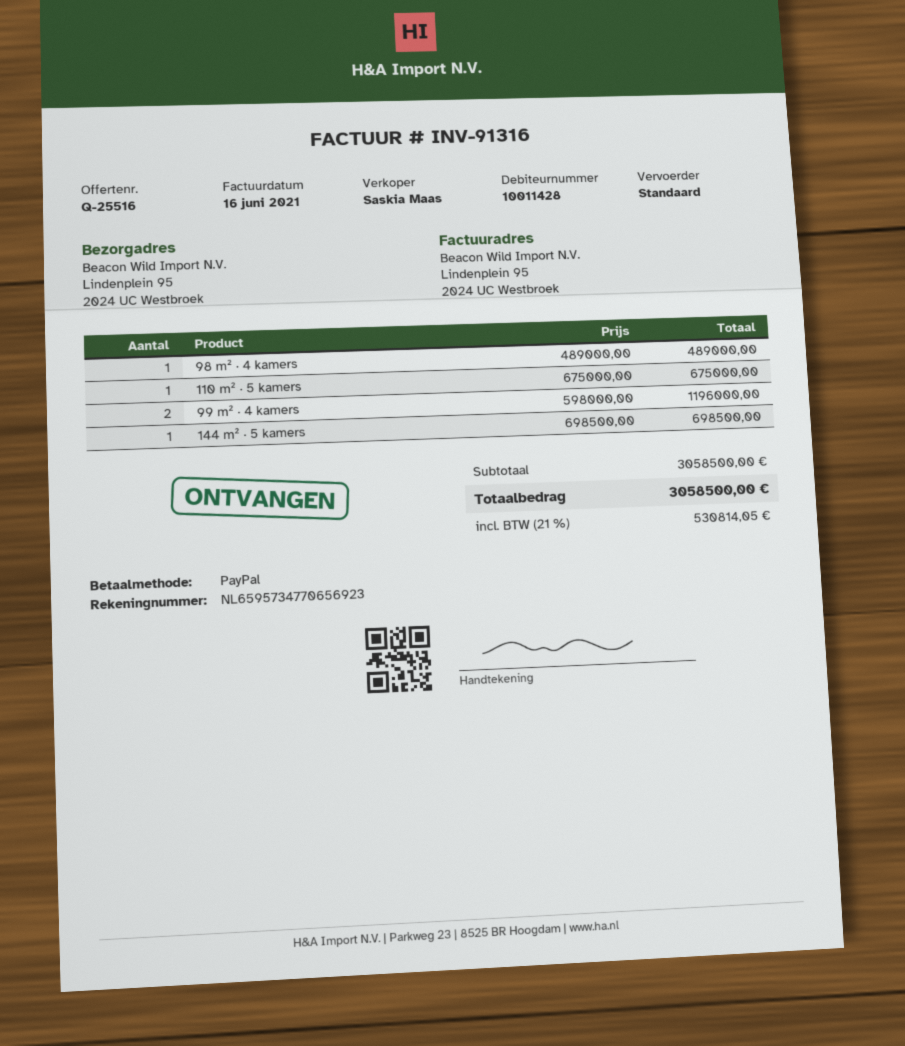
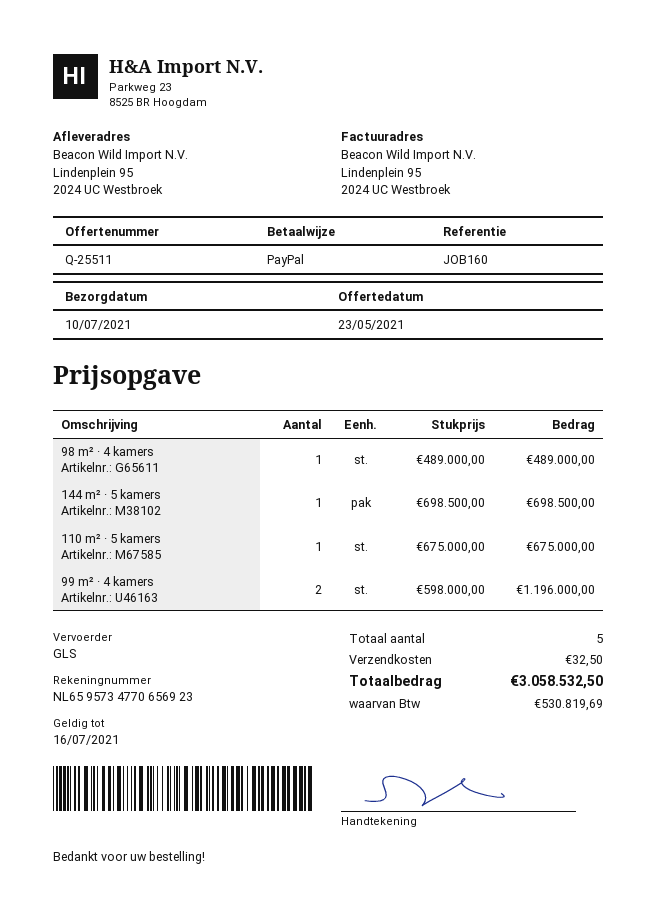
quote number: Q-25516 -> Q-25511
shipping method: standard -> GLS
shipping: none -> 32.50
tax: 530814.05 -> 530819.69
total: 3058500.00 -> 3058532.50

